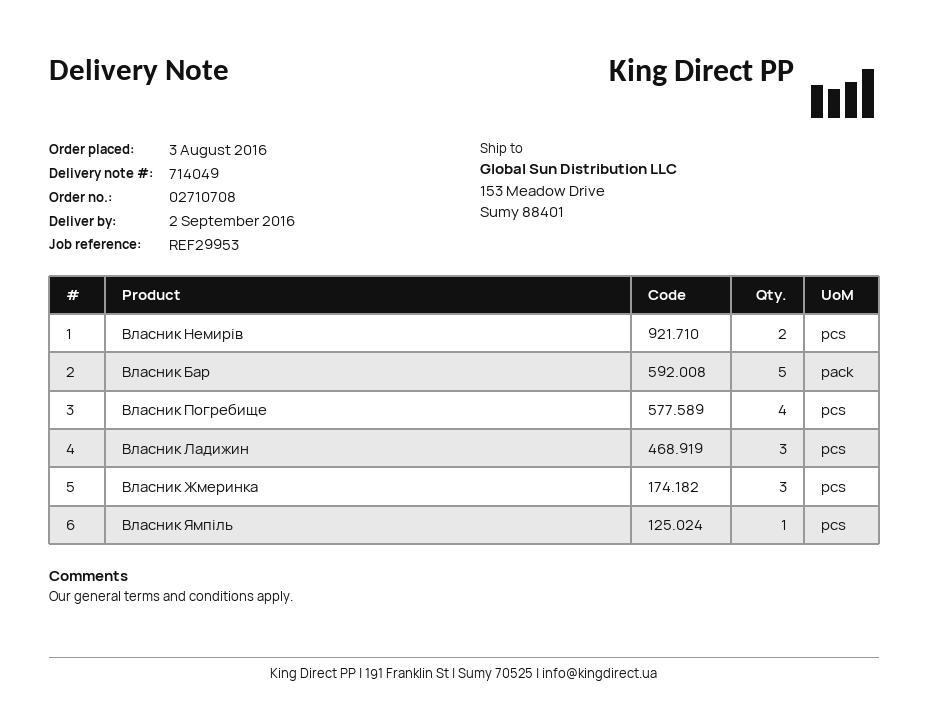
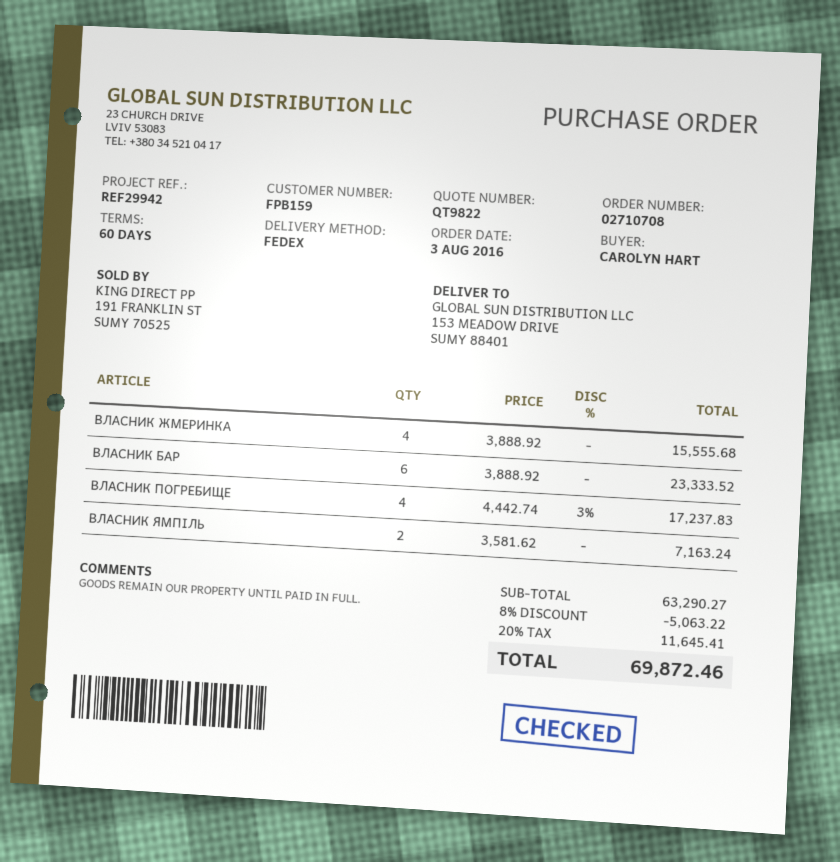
reference: REF29953 -> REF29942
Власник Немирів: 2 -> none
Власник Бар: 5 -> 6
Власник Ладижин: 3 -> none
Власник Жмеринка: 3 -> 4
Власник Ямпіль: 1 -> 2

